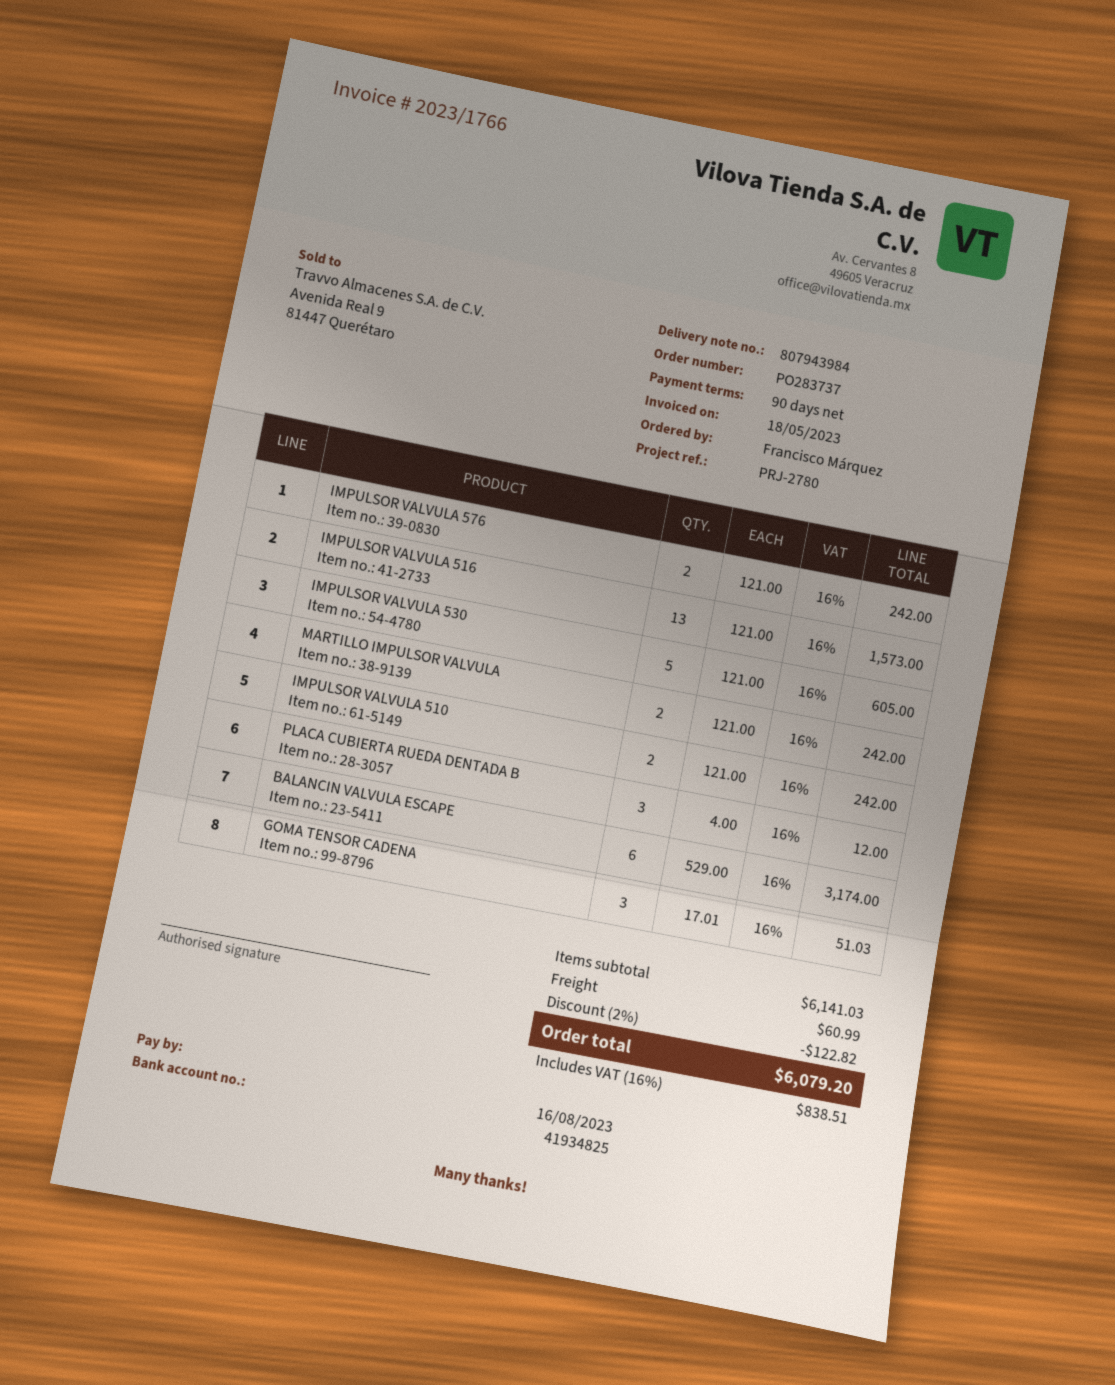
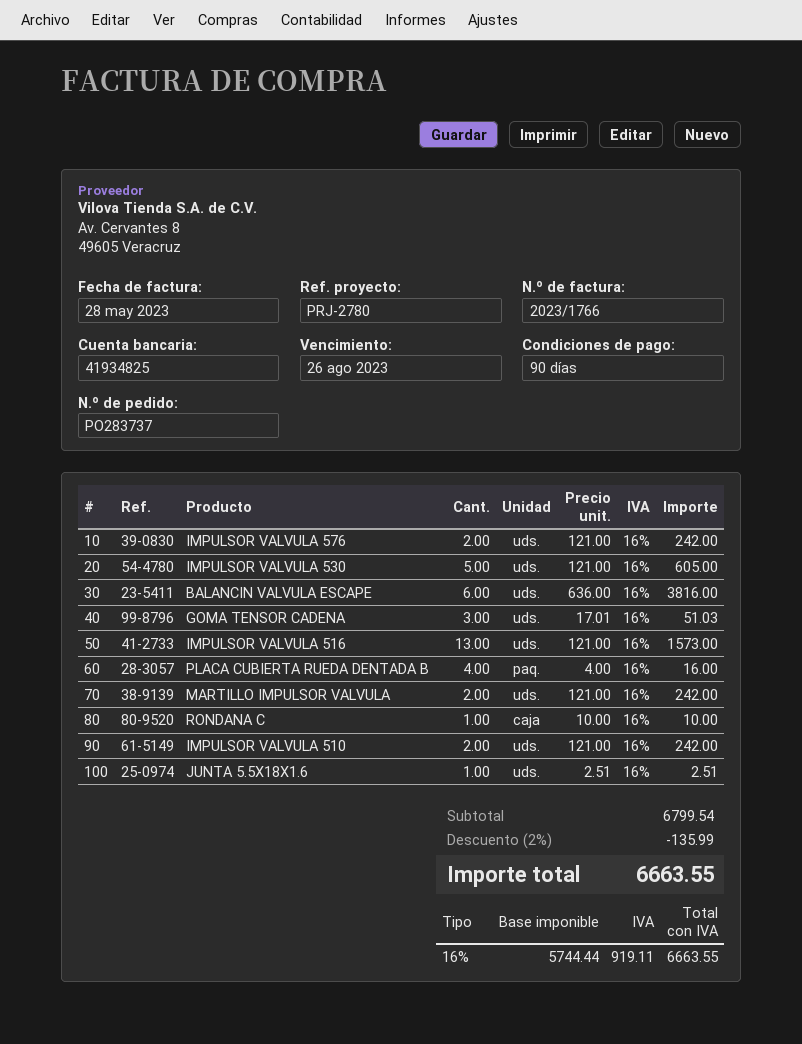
invoice date: 2023-05-18 -> 2023-05-28
due date: 2023-08-16 -> 2023-08-26
PLACA CUBIERTA RUEDA DENTADA B: 3 x 4.00 = 12.00 -> 4 x 4.00 = 16.00
BALANCIN VALVULA ESCAPE: 6 x 529.00 = 3174.00 -> 6 x 636.00 = 3816.00
RONDANA C: none -> 1 x 10.00 = 10.00
JUNTA 5.5X18X1.6: none -> 1 x 2.51 = 2.51
subtotal: 6141.03 -> 6799.54
discount: 2% = 122.82 -> 2% = 135.99
shipping: 60.99 -> none
tax: 16% = 838.51 -> 16% = 919.11
total: 6079.20 -> 6663.55

